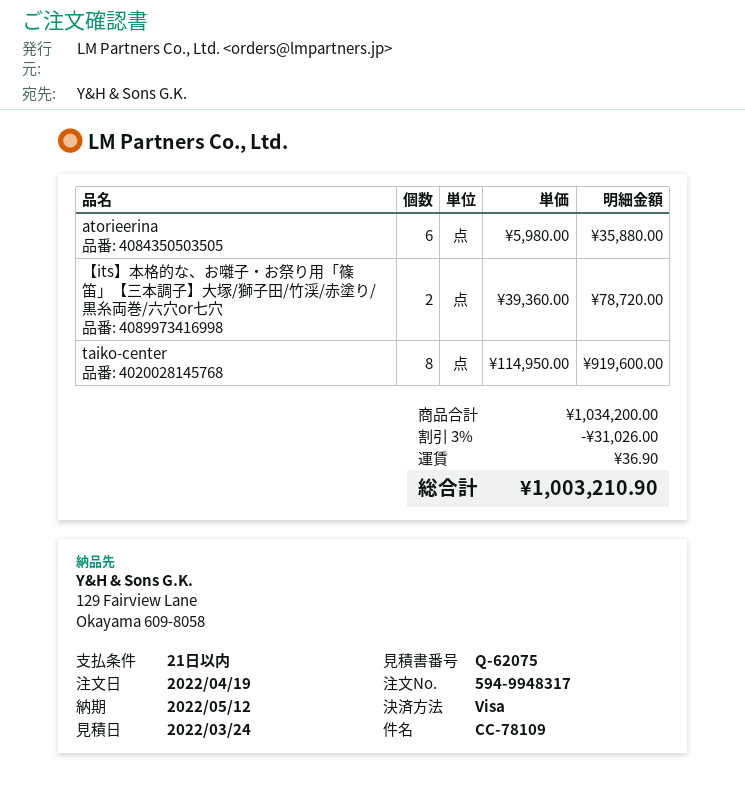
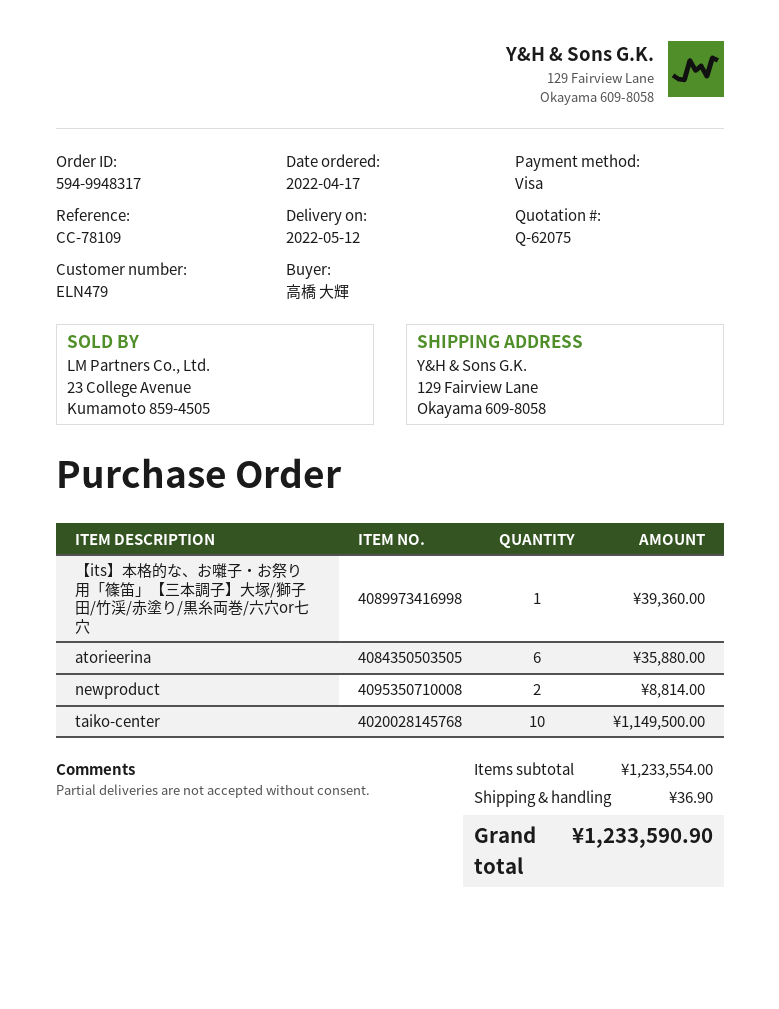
order date: 2022-04-19 -> 2022-04-17
【its】本格的な、お囃子・お祭り用「篠笛」【三本調子】大塚/獅子田/竹渓/赤塗り/黒糸両巻/六穴or七穴: 2 for 78720.00 -> 1 for 39360.00
taiko-center: 8 for 919600.00 -> 10 for 1149500.00
newproduct: none -> 2 for 8814.00
subtotal: 1034200.00 -> 1233554.00
discount: 3% = 31026.00 -> none
total: 1003210.90 -> 1233590.90

